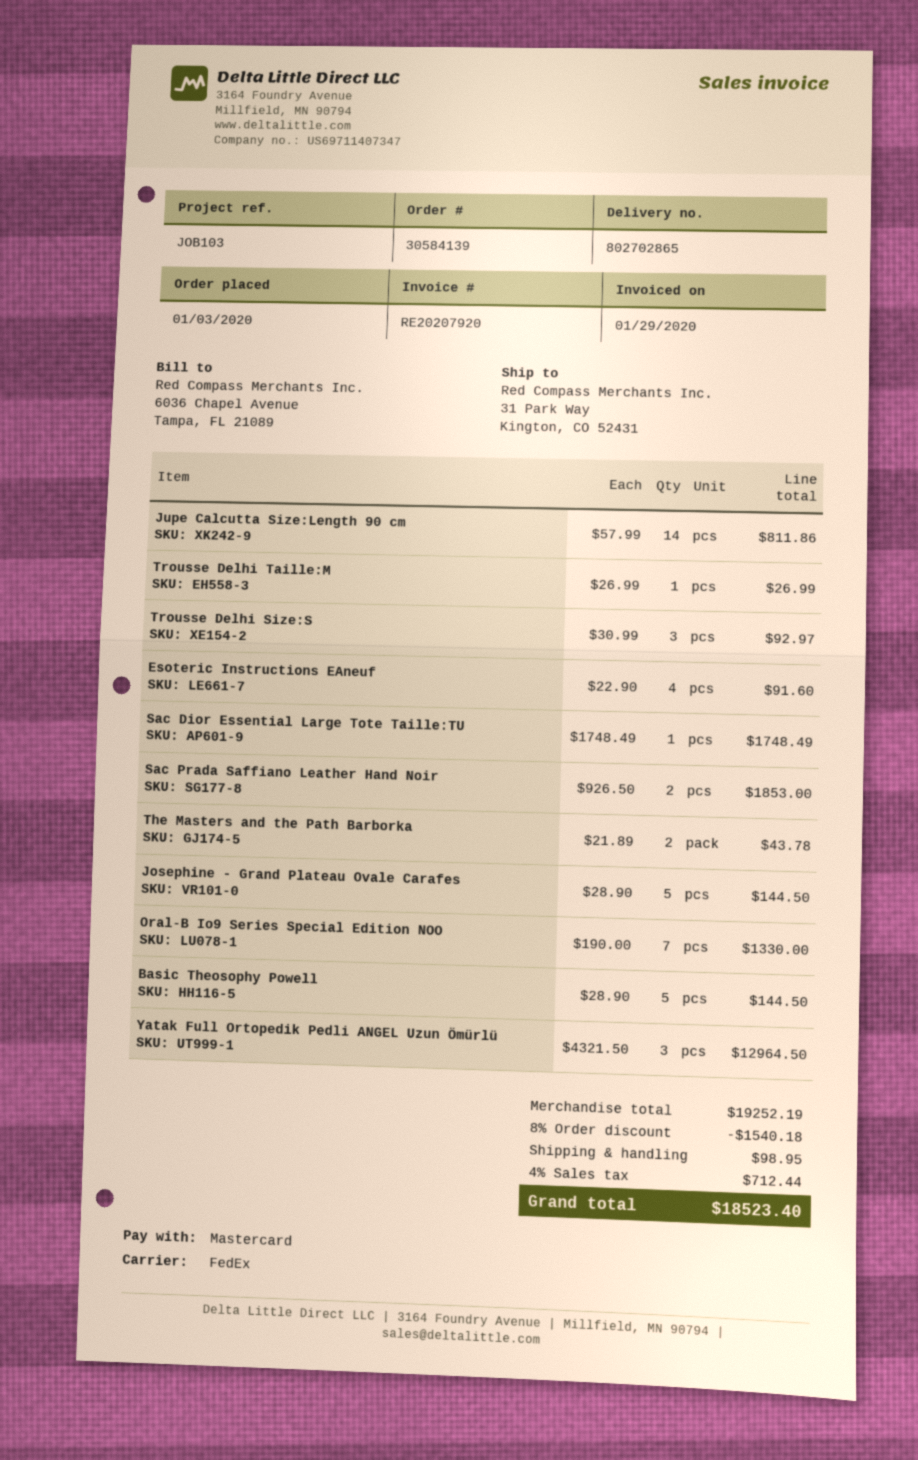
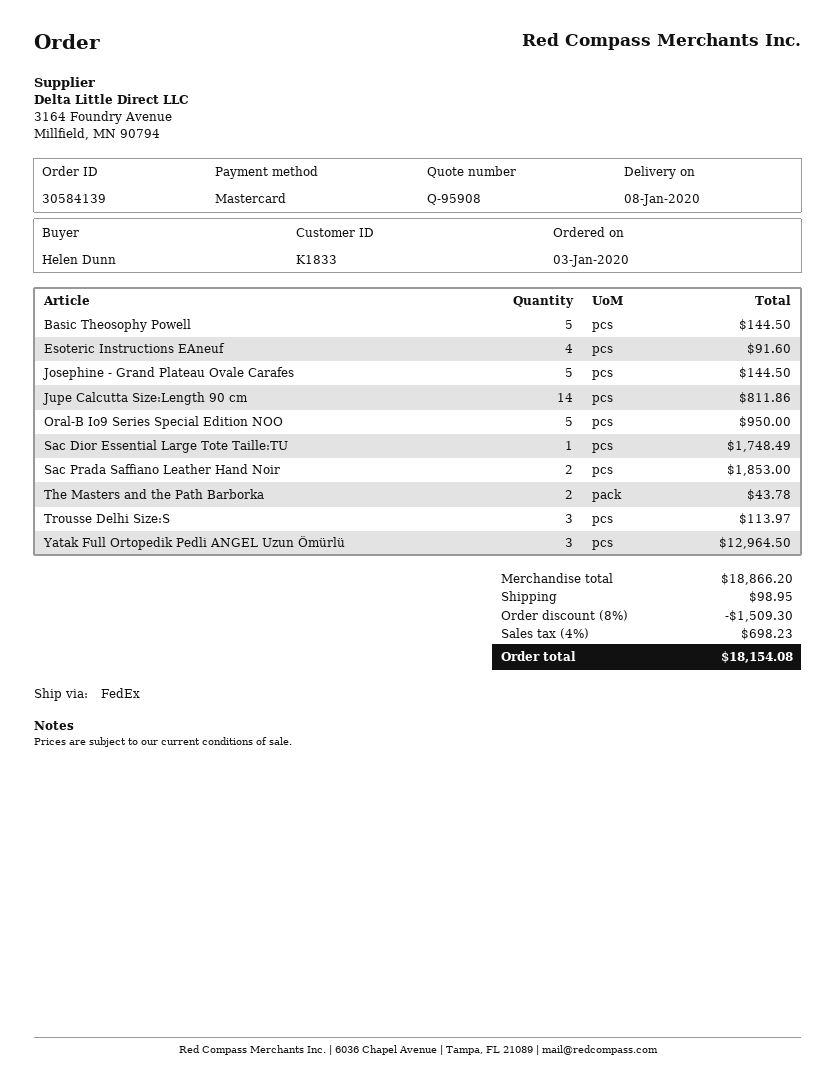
Trousse Delhi Taille:M: 1 for 26.99 -> none
Trousse Delhi Size:S: 3 for 92.97 -> 3 for 113.97
Oral-B Io9 Series Special Edition NOO: 7 for 1330.00 -> 5 for 950.00
subtotal: 19252.19 -> 18866.20
discount: 8% = 1540.18 -> 8% = 1509.30
tax: 4% = 712.44 -> 4% = 698.23
total: 18523.40 -> 18154.08

